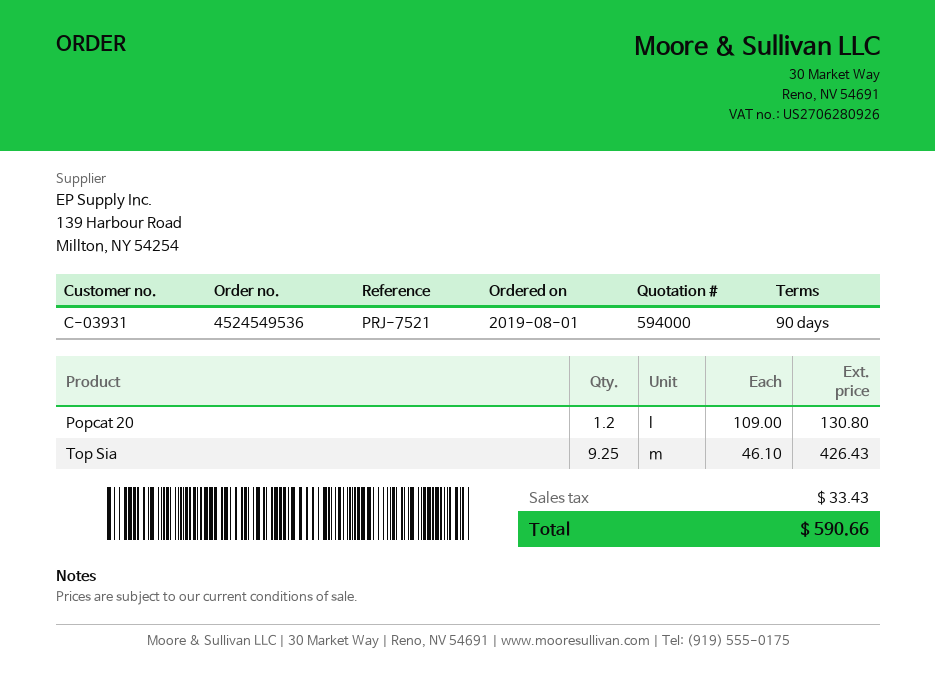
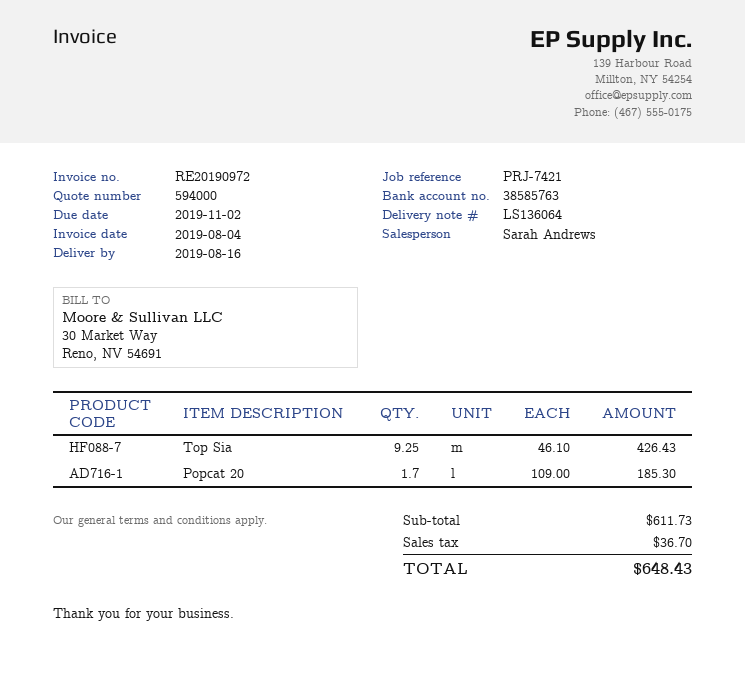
reference: PRJ-7521 -> PRJ-7421
Popcat 20: 1.2 x 109.00 = 130.80 -> 1.7 x 109.00 = 185.30
tax: 33.43 -> 36.70
total: 590.66 -> 648.43

